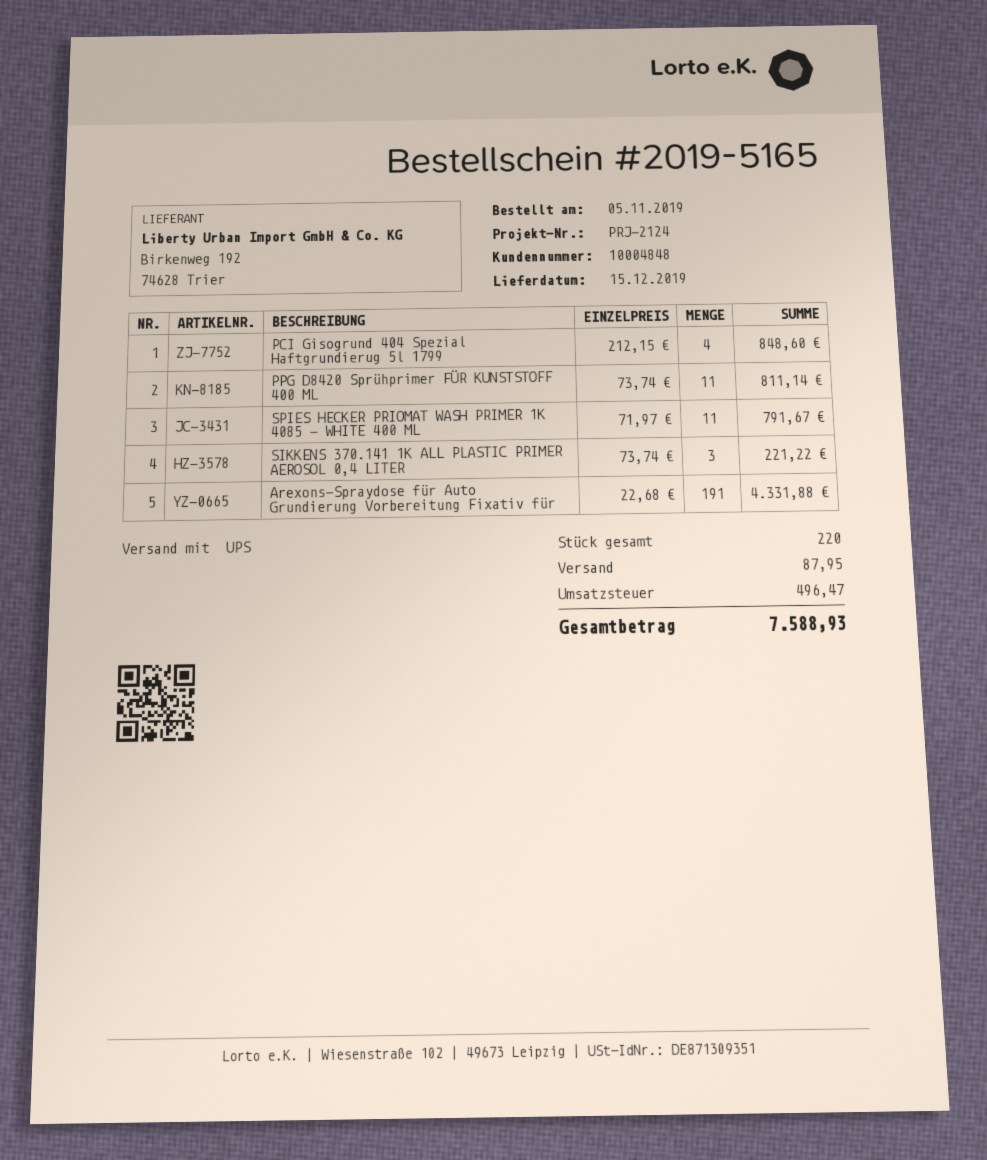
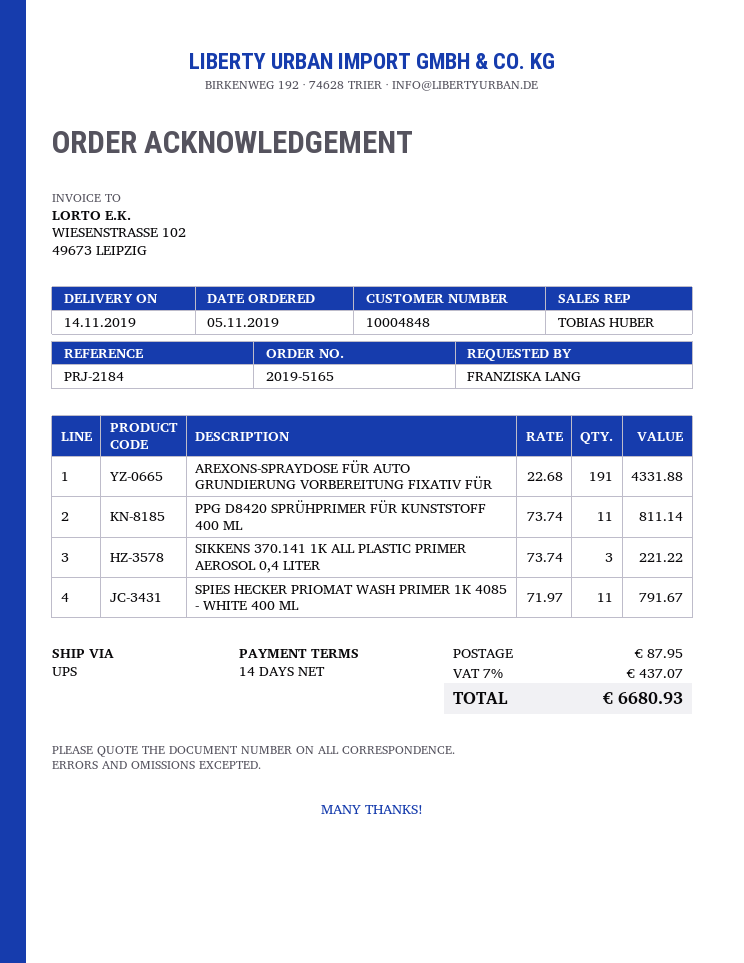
delivery date: 2019-12-15 -> 2019-11-14
reference: PRJ-2124 -> PRJ-2184
PCI Gisogrund 404 Spezial Haftgrundierug 5l 1799: 4 x 212.15 = 848.60 -> none
tax: 496.47 -> 437.07
total: 7588.93 -> 6680.93

